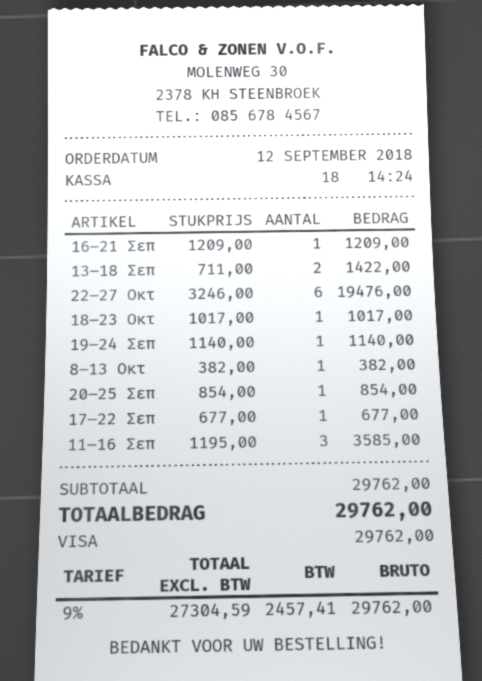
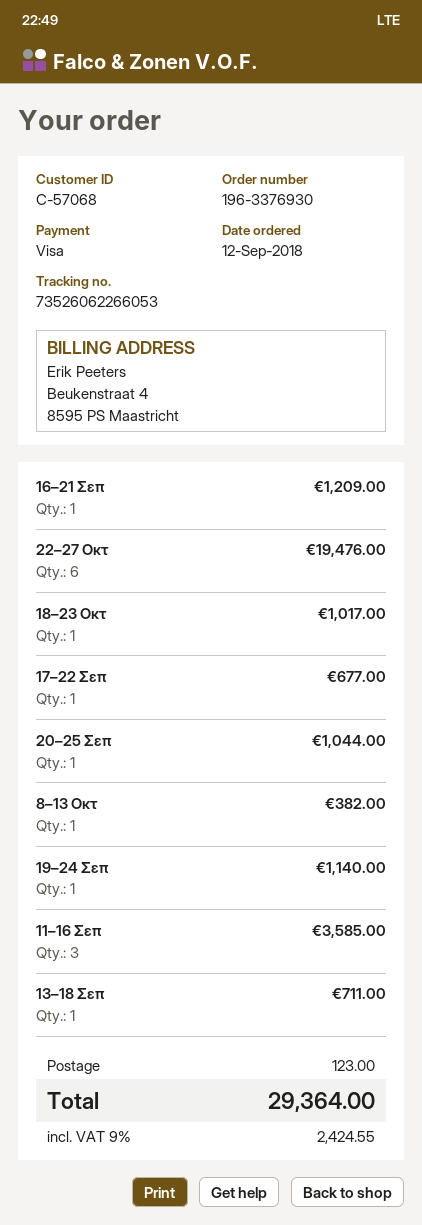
13–18 Σεπ: 2 for 1422.00 -> 1 for 711.00
20–25 Σεπ: 1 for 854.00 -> 1 for 1044.00
shipping: none -> 123.00
tax: 9% = 2457.41 -> 9% = 2424.55
total: 29762.00 -> 29364.00

